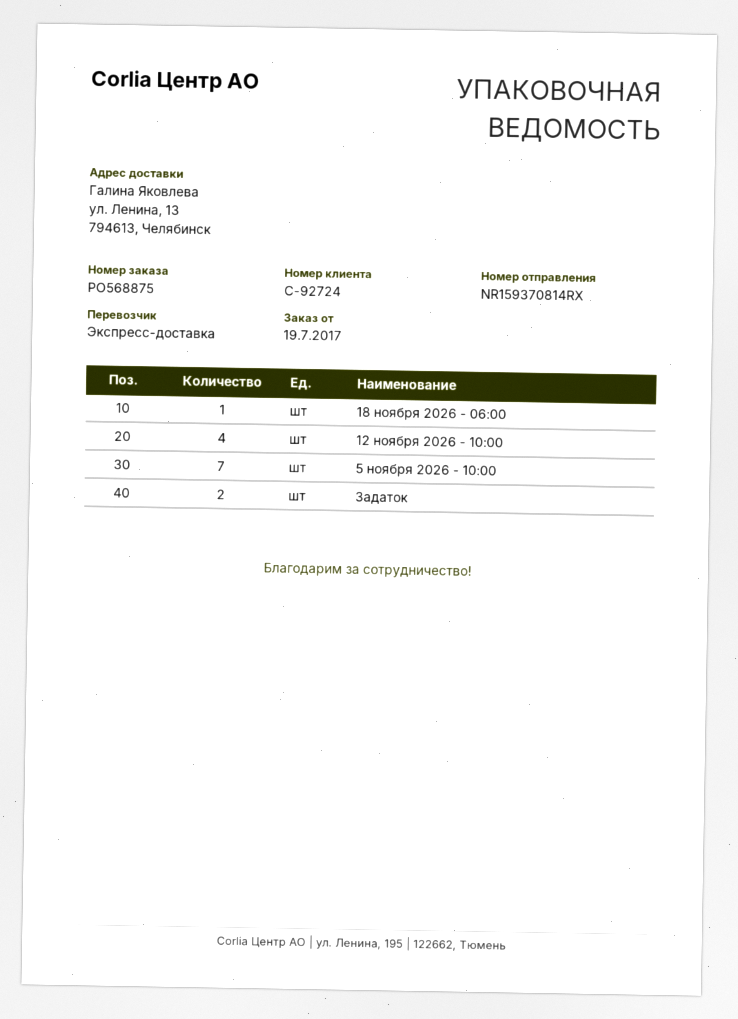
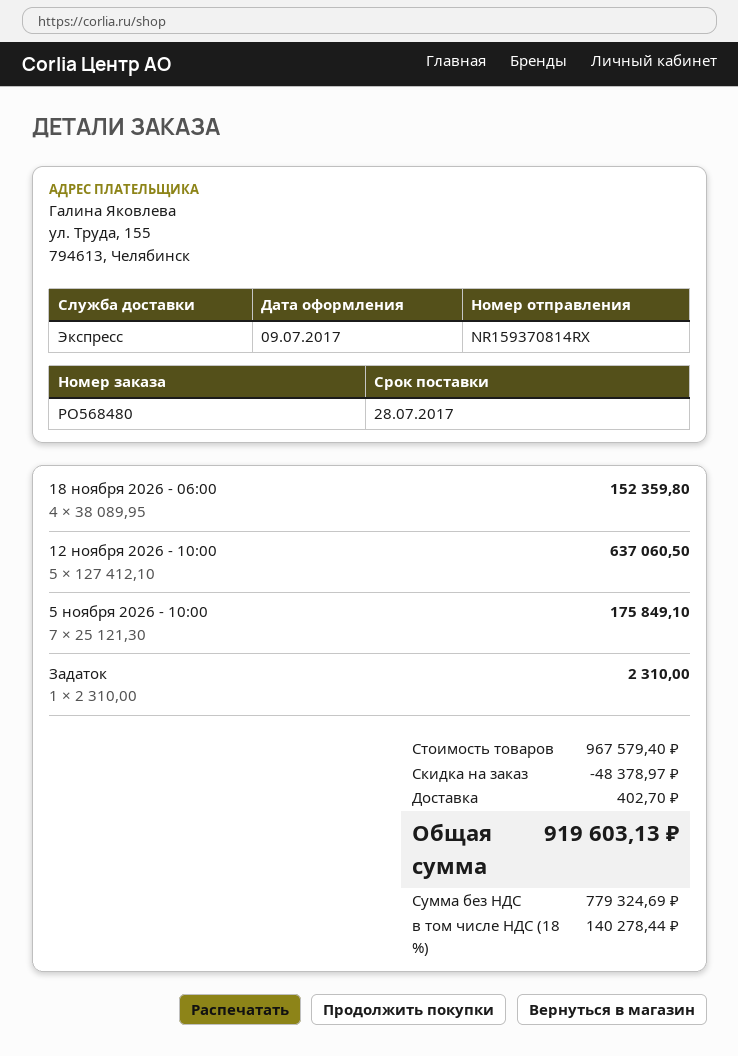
order number: PO568875 -> PO568480
order date: 2017-07-19 -> 2017-07-09
18 ноября 2026 - 06:00: 1 -> 4
12 ноября 2026 - 10:00: 4 -> 5
Задаток: 2 -> 1

